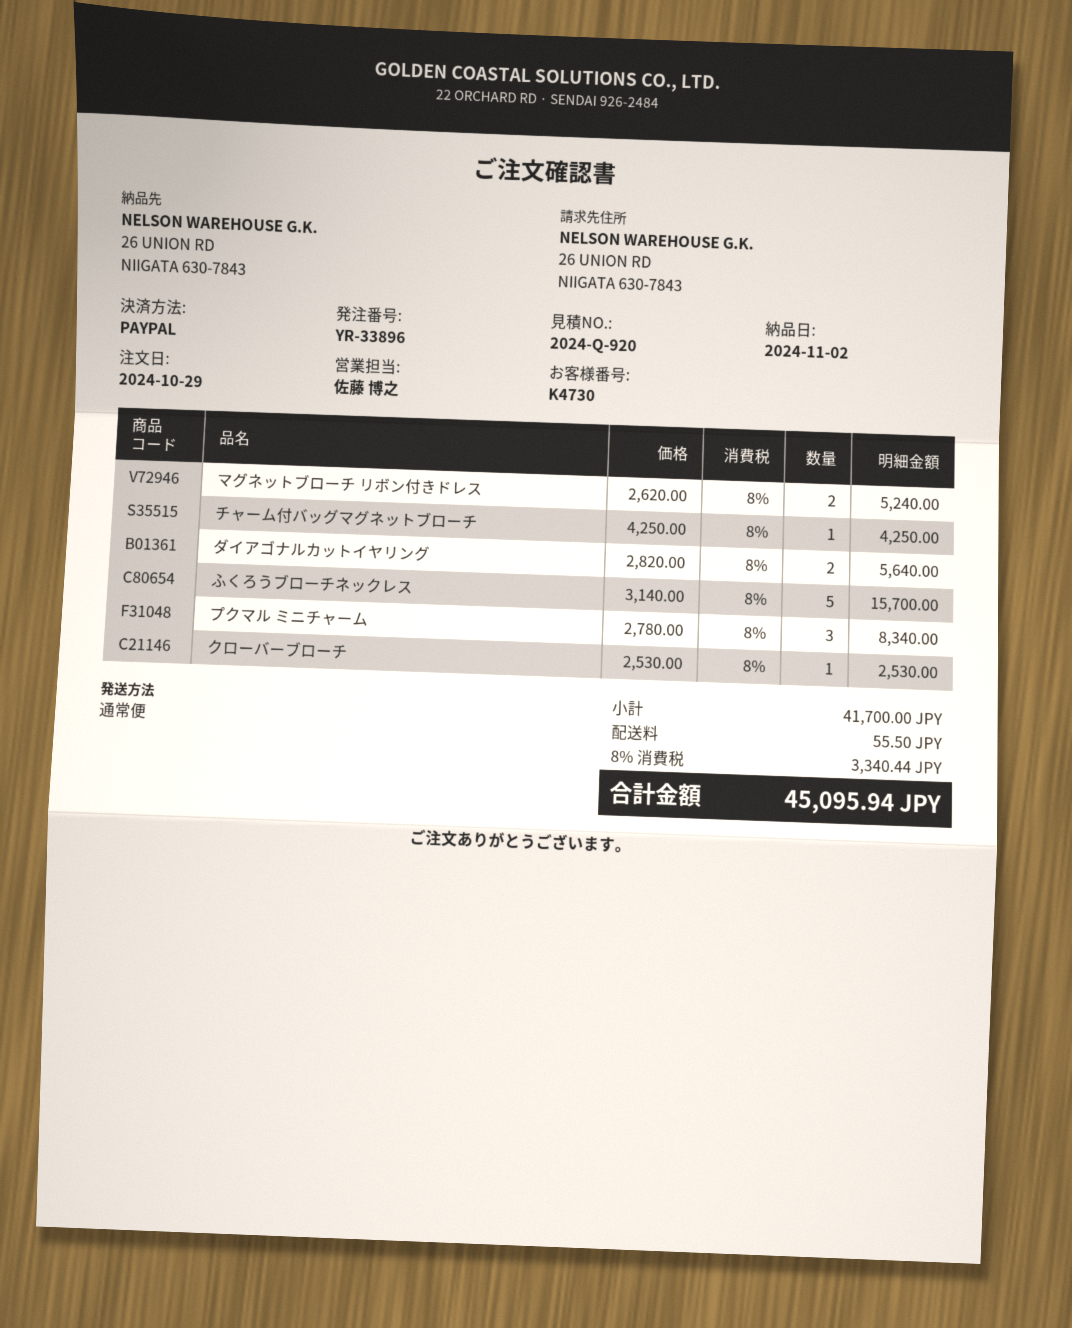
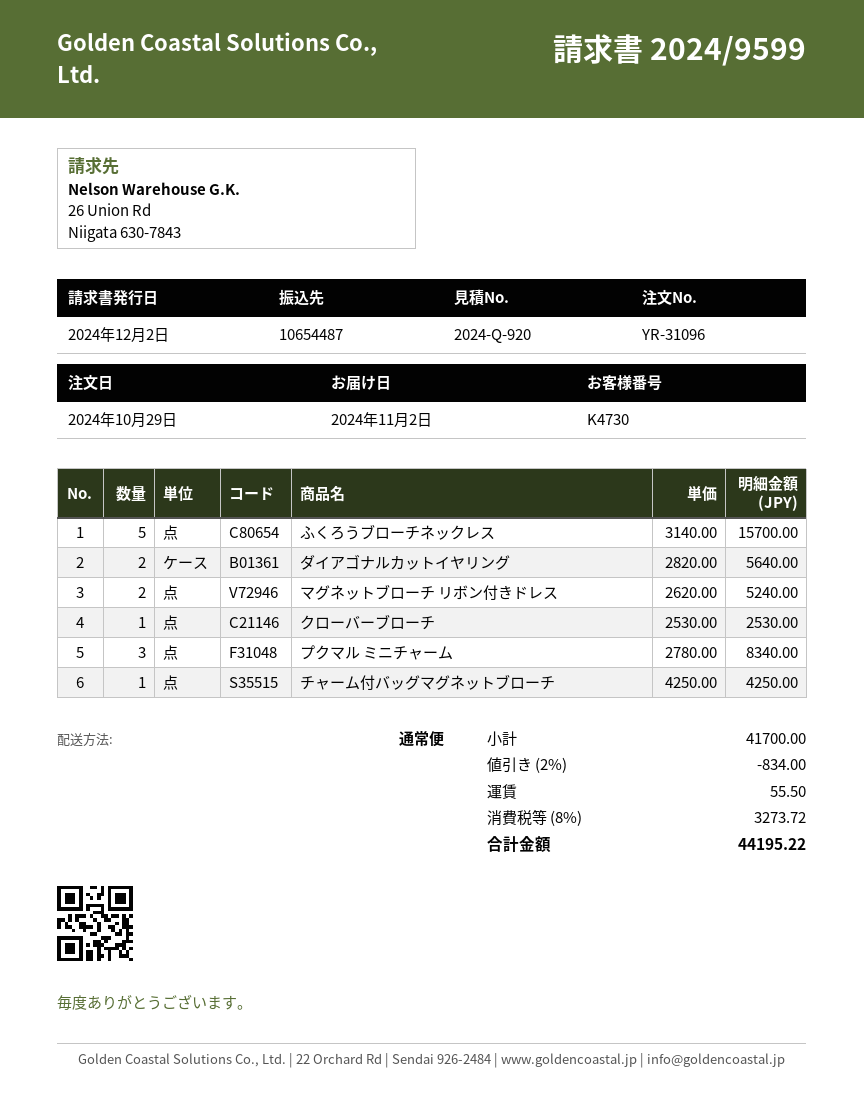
order number: YR-33896 -> YR-31096
discount: none -> 2% = 834.00
tax: 8% = 3340.44 -> 8% = 3273.72
total: 45095.94 -> 44195.22

